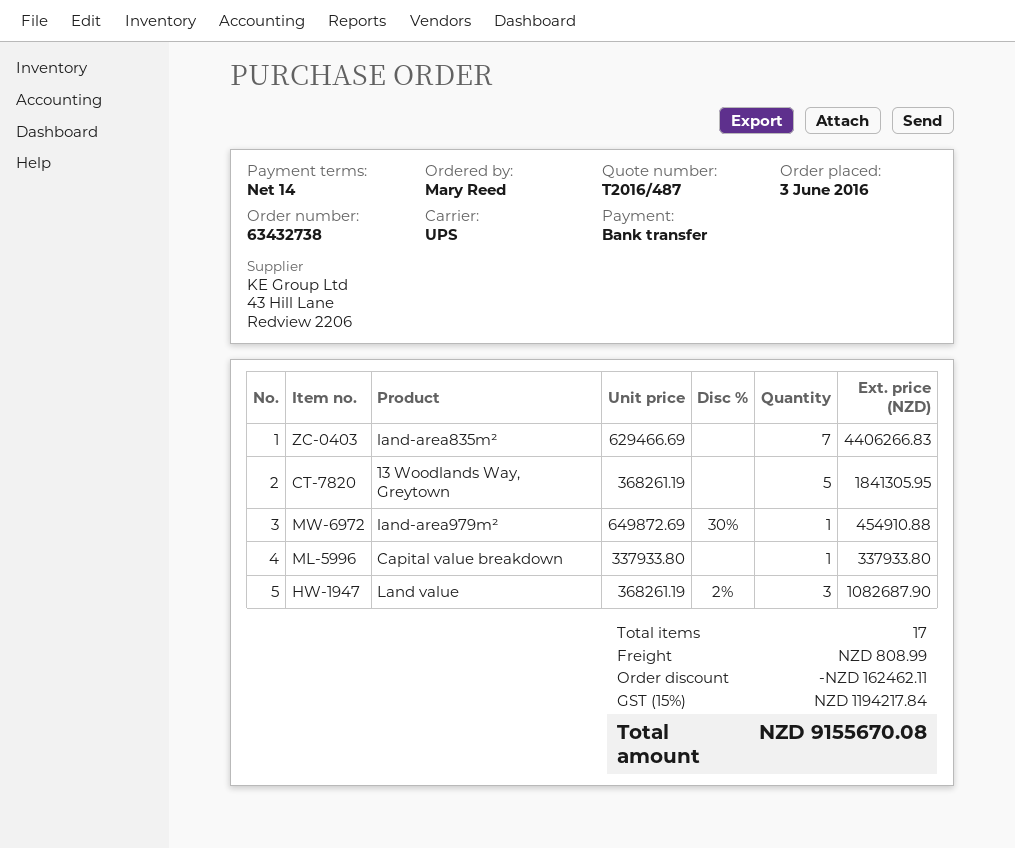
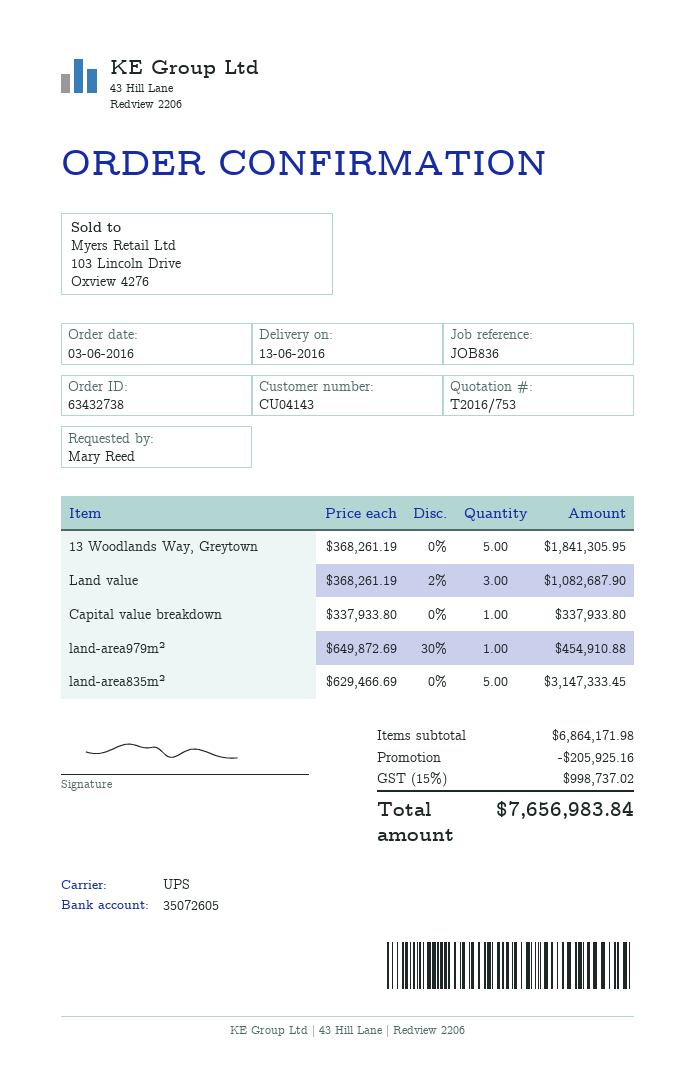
quote number: T2016/487 -> T2016/753
land-area835m²: 7 x 629466.69 = 4406266.83 -> 5 x 629466.69 = 3147333.45
discount: 162462.11 -> 205925.16
shipping: 808.99 -> none
tax: 15% = 1194217.84 -> 15% = 998737.02
total: 9155670.08 -> 7656983.84

